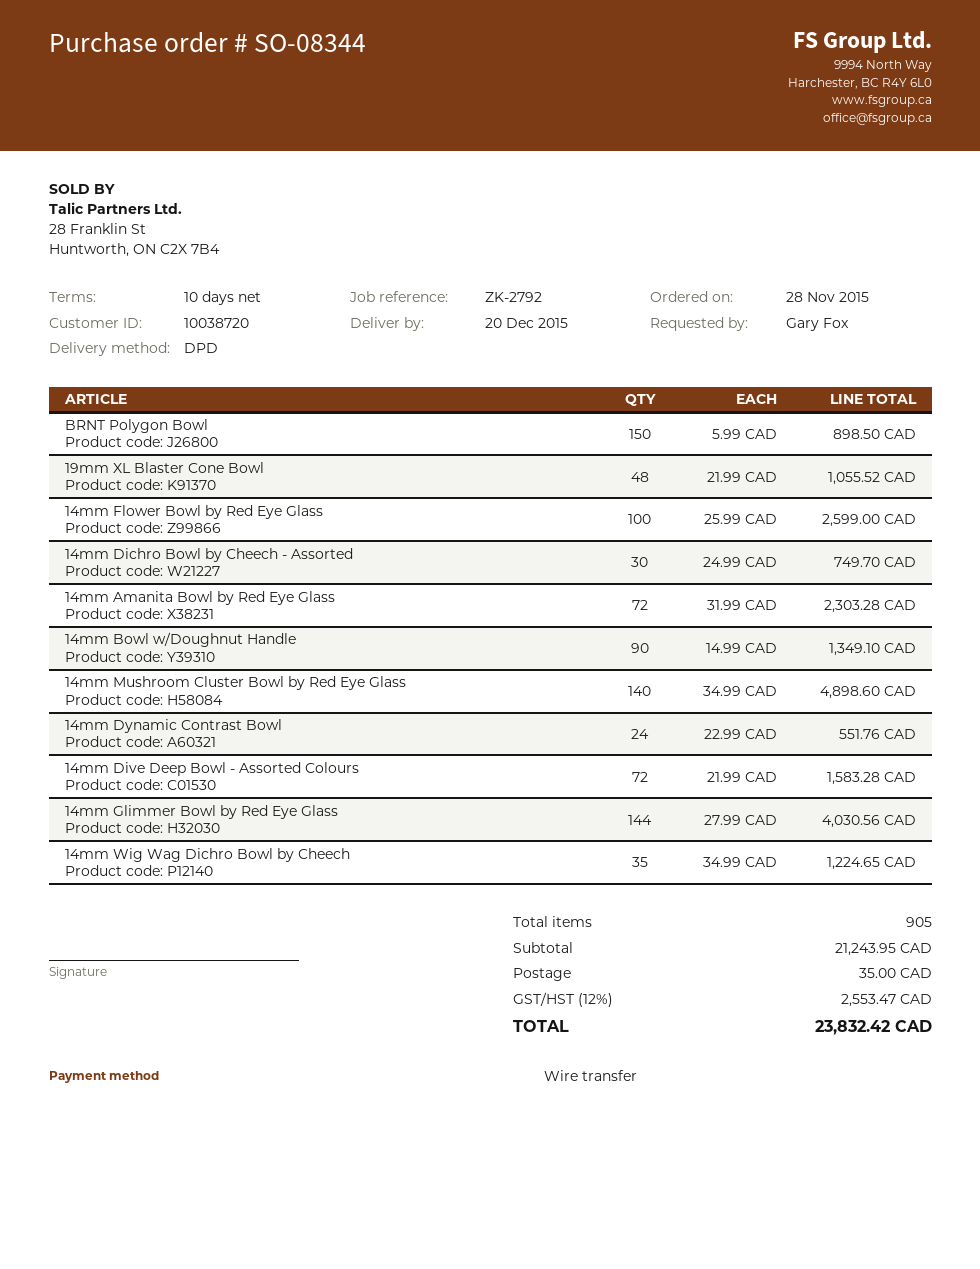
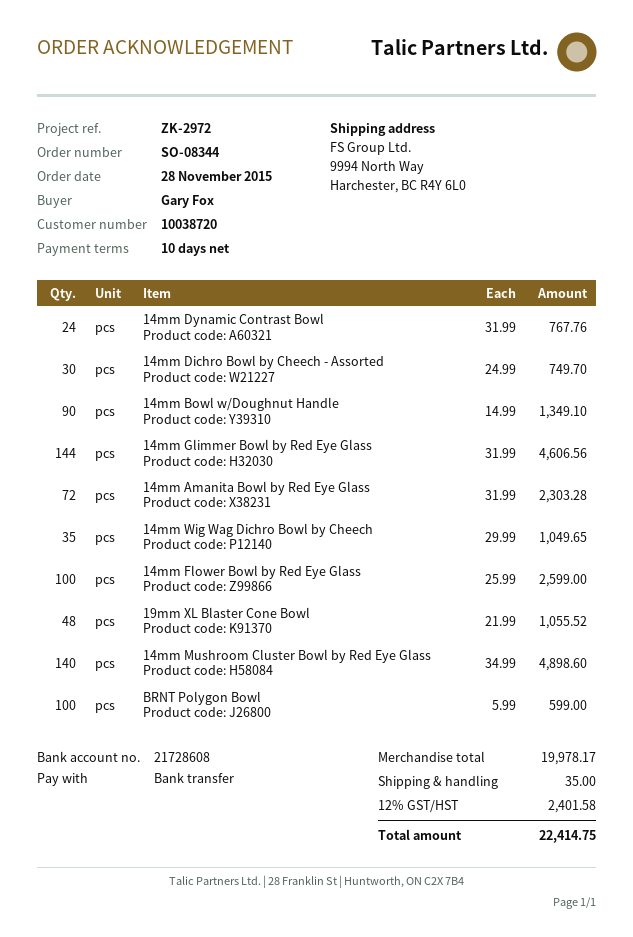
reference: ZK-2792 -> ZK-2972
BRNT Polygon Bowl: 150 x 5.99 = 898.50 -> 100 x 5.99 = 599.00
14mm Dynamic Contrast Bowl: 24 x 22.99 = 551.76 -> 24 x 31.99 = 767.76
14mm Dive Deep Bowl - Assorted Colours: 72 x 21.99 = 1583.28 -> none
14mm Glimmer Bowl by Red Eye Glass: 144 x 27.99 = 4030.56 -> 144 x 31.99 = 4606.56
14mm Wig Wag Dichro Bowl by Cheech: 35 x 34.99 = 1224.65 -> 35 x 29.99 = 1049.65
subtotal: 21243.95 -> 19978.17
tax: 12% = 2553.47 -> 12% = 2401.58
total: 23832.42 -> 22414.75

